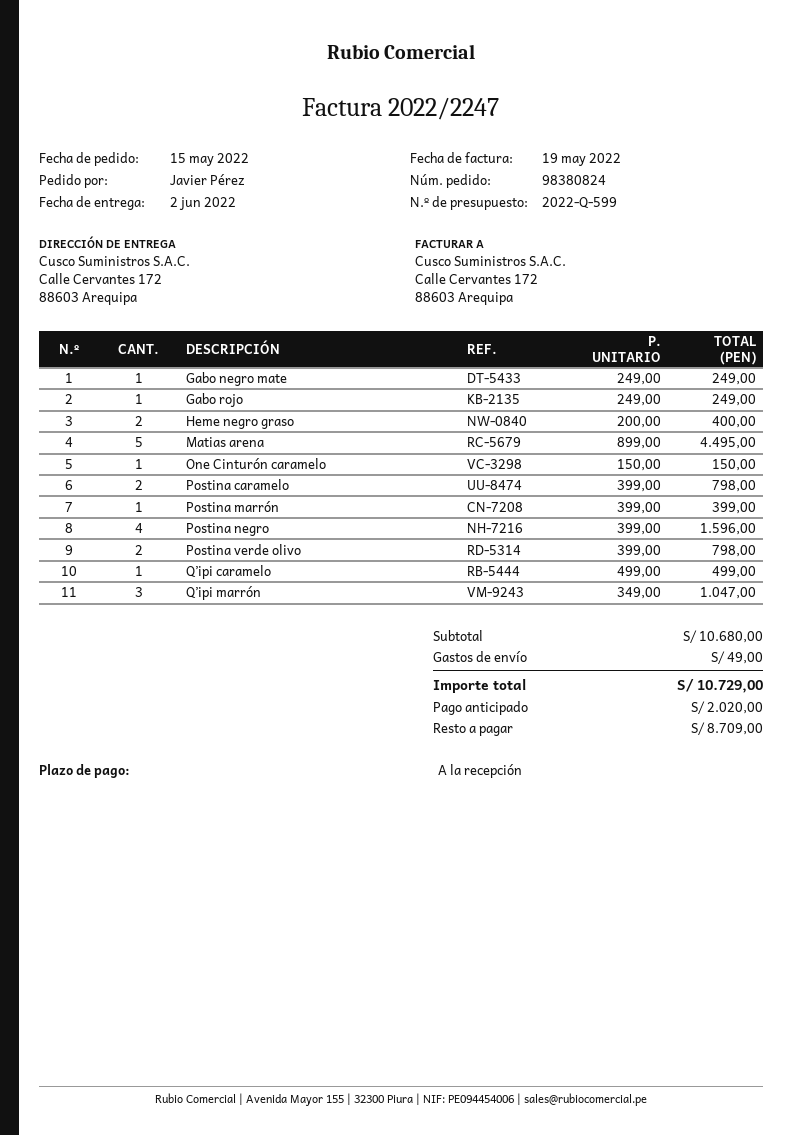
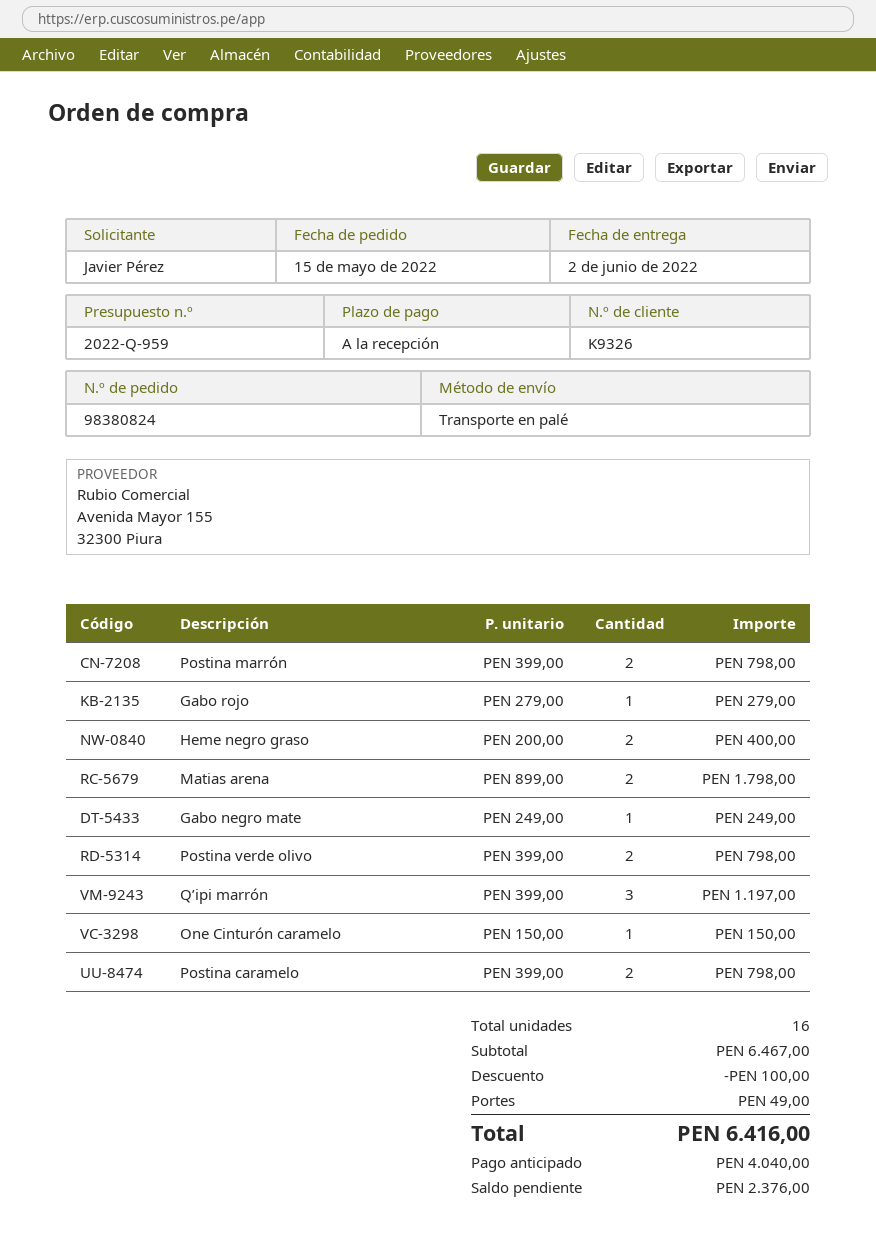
quote number: 2022-Q-599 -> 2022-Q-959
Gabo rojo: 1 x 249.00 = 249.00 -> 1 x 279.00 = 279.00
Matias arena: 5 x 899.00 = 4495.00 -> 2 x 899.00 = 1798.00
Postina marrón: 1 x 399.00 = 399.00 -> 2 x 399.00 = 798.00
Postina negro: 4 x 399.00 = 1596.00 -> none
Q’ipi caramelo: 1 x 499.00 = 499.00 -> none
Q’ipi marrón: 3 x 349.00 = 1047.00 -> 3 x 399.00 = 1197.00
subtotal: 10680.00 -> 6467.00
discount: none -> 100.00
total: 10729.00 -> 6416.00
deposit: 2020.00 -> 4040.00
balance: 8709.00 -> 2376.00

